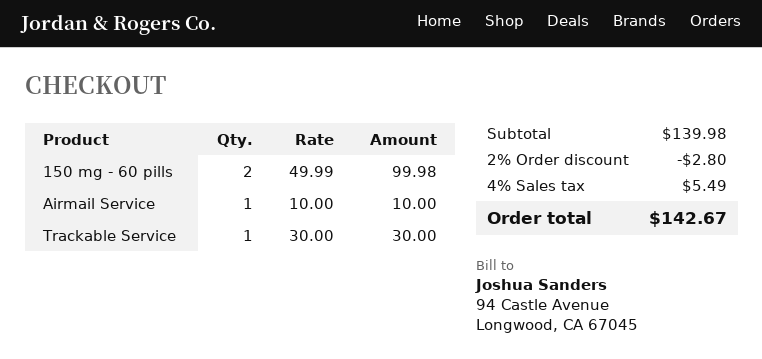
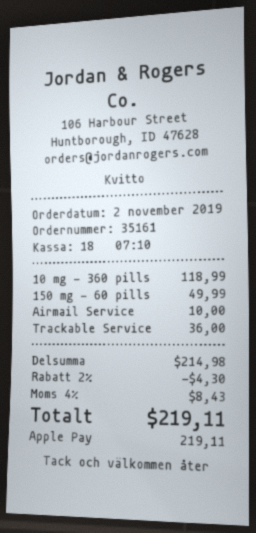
150 mg - 60 pills: 2 x 49.99 = 99.98 -> 1 x 49.99 = 49.99
Trackable Service: 1 x 30.00 = 30.00 -> 1 x 36.00 = 36.00
10 mg - 360 pills: none -> 1 x 118.99 = 118.99
subtotal: 139.98 -> 214.98
discount: 2% = 2.80 -> 2% = 4.30
tax: 4% = 5.49 -> 4% = 8.43
total: 142.67 -> 219.11

